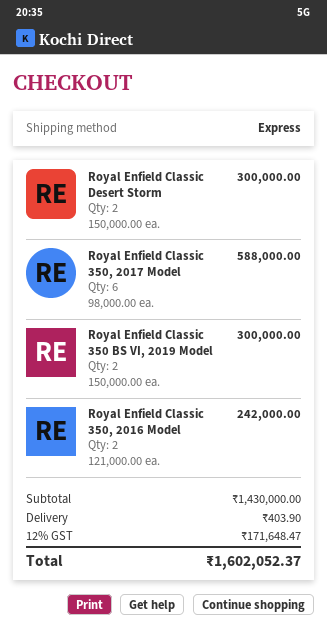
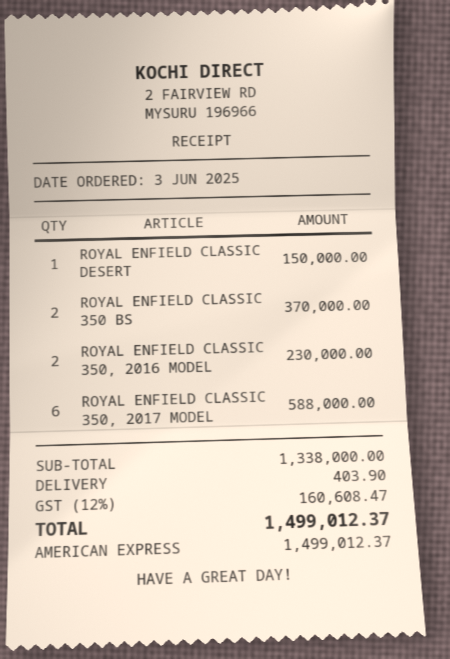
Royal Enfield Classic Desert Storm: 2 for 300000.00 -> 1 for 150000.00
Royal Enfield Classic 350 BS VI, 2019 Model: 2 for 300000.00 -> 2 for 370000.00
Royal Enfield Classic 350, 2016 Model: 2 for 242000.00 -> 2 for 230000.00
subtotal: 1430000.00 -> 1338000.00
tax: 12% = 171648.47 -> 12% = 160608.47
total: 1602052.37 -> 1499012.37

